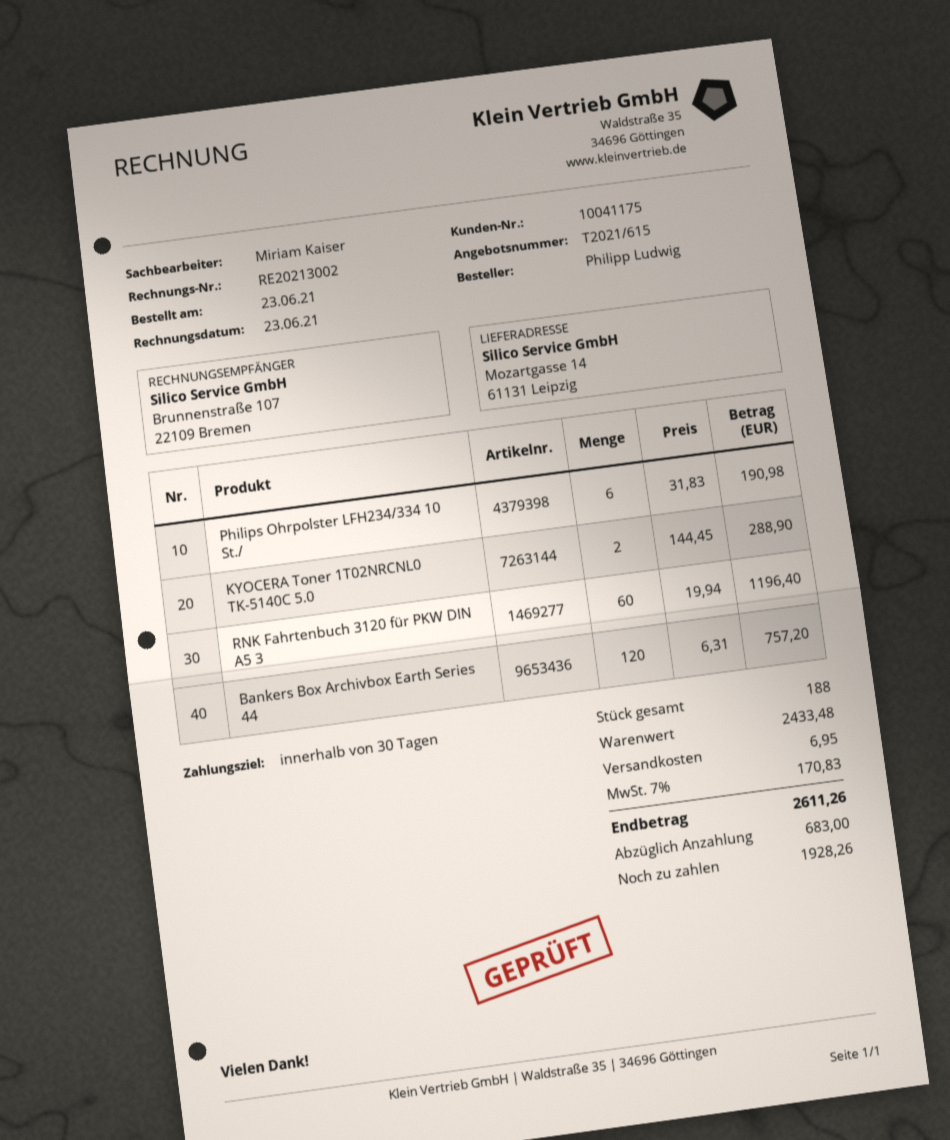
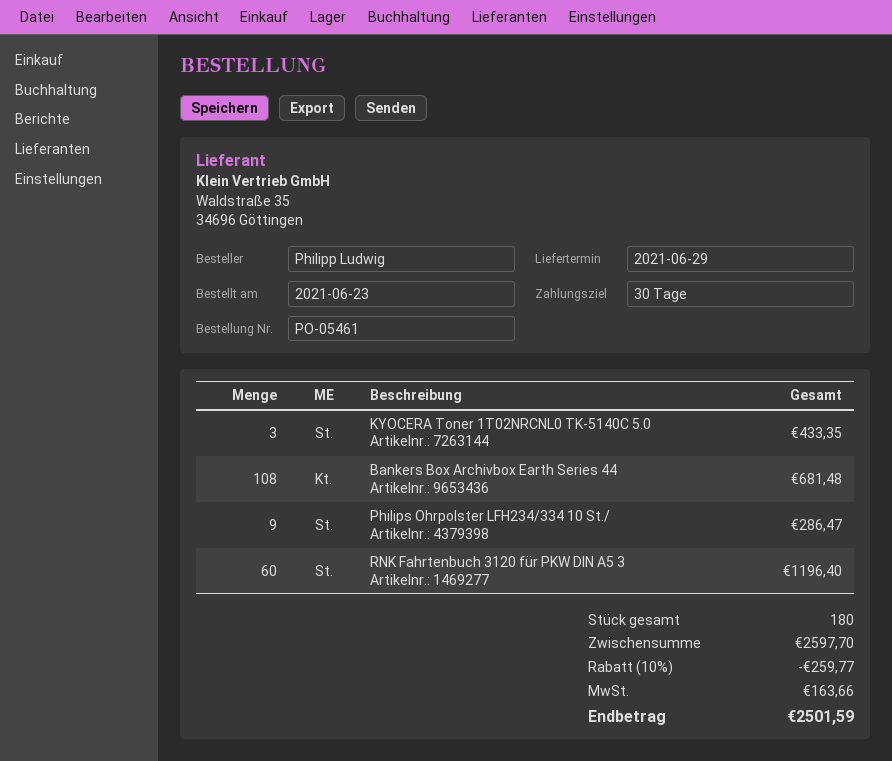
Philips Ohrpolster LFH234/334 10 St./: 6 for 190.98 -> 9 for 286.47
KYOCERA Toner 1T02NRCNL0 TK-5140C 5.0: 2 for 288.90 -> 3 for 433.35
Bankers Box Archivbox Earth Series 44: 120 for 757.20 -> 108 for 681.48
total quantity: 188 -> 180
subtotal: 2433.48 -> 2597.70
discount: none -> 10% = 259.77
shipping: 6.95 -> none
tax: 170.83 -> 163.66
total: 2611.26 -> 2501.59

